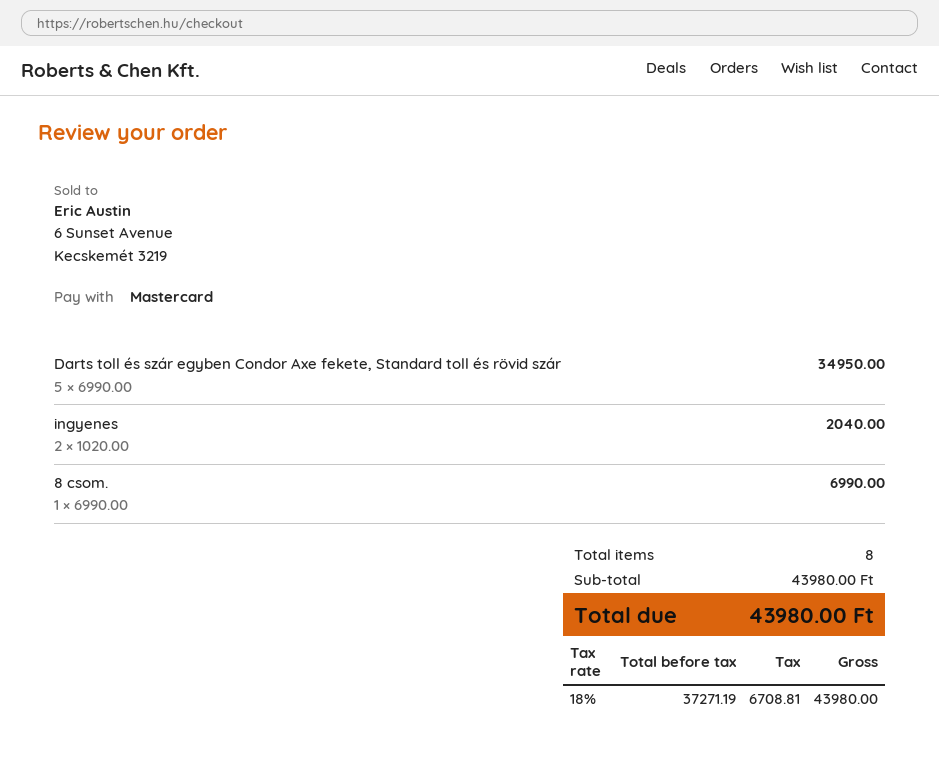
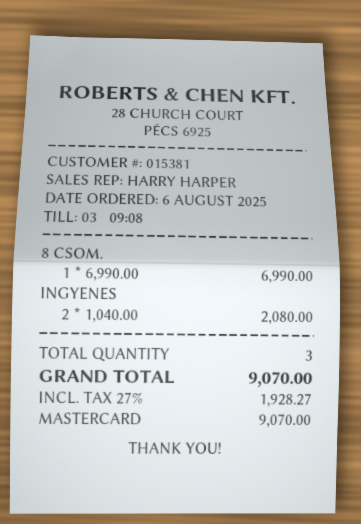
Darts toll és szár egyben Condor Axe fekete, Standard toll és rövid szár: 5 x 6990.00 = 34950.00 -> none
ingyenes: 2 x 1020.00 = 2040.00 -> 2 x 1040.00 = 2080.00
total quantity: 8 -> 3
tax: 18% = 6708.81 -> 27% = 1928.27
total: 43980.00 -> 9070.00

